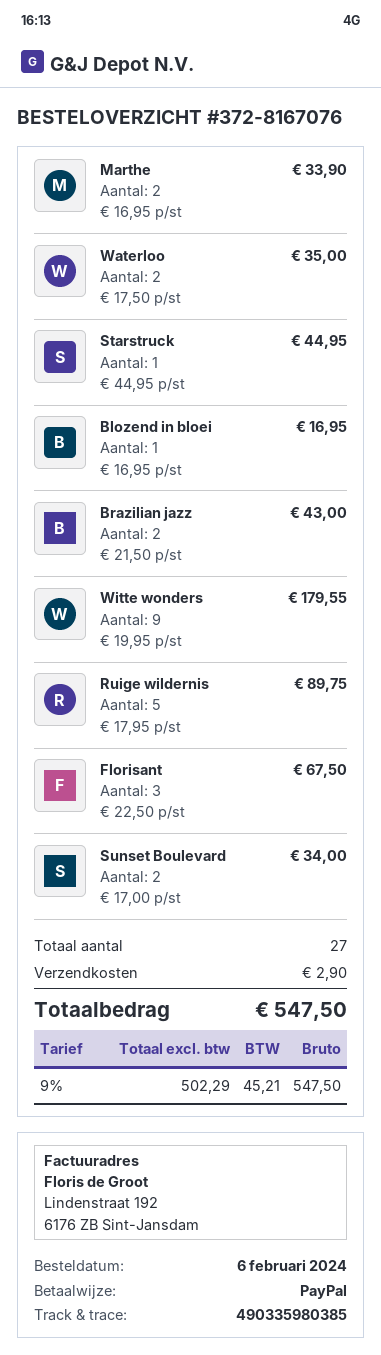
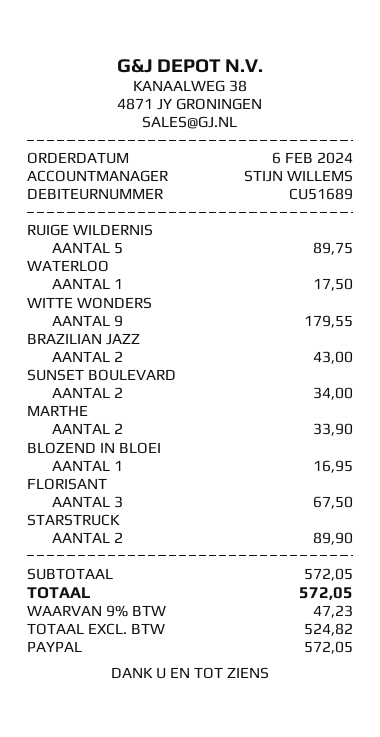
Waterloo: 2 for 35.00 -> 1 for 17.50
Starstruck: 1 for 44.95 -> 2 for 89.90
shipping: 2.90 -> none
net: 502.29 -> 524.82
tax: 9% = 45.21 -> 9% = 47.23
total: 547.50 -> 572.05

